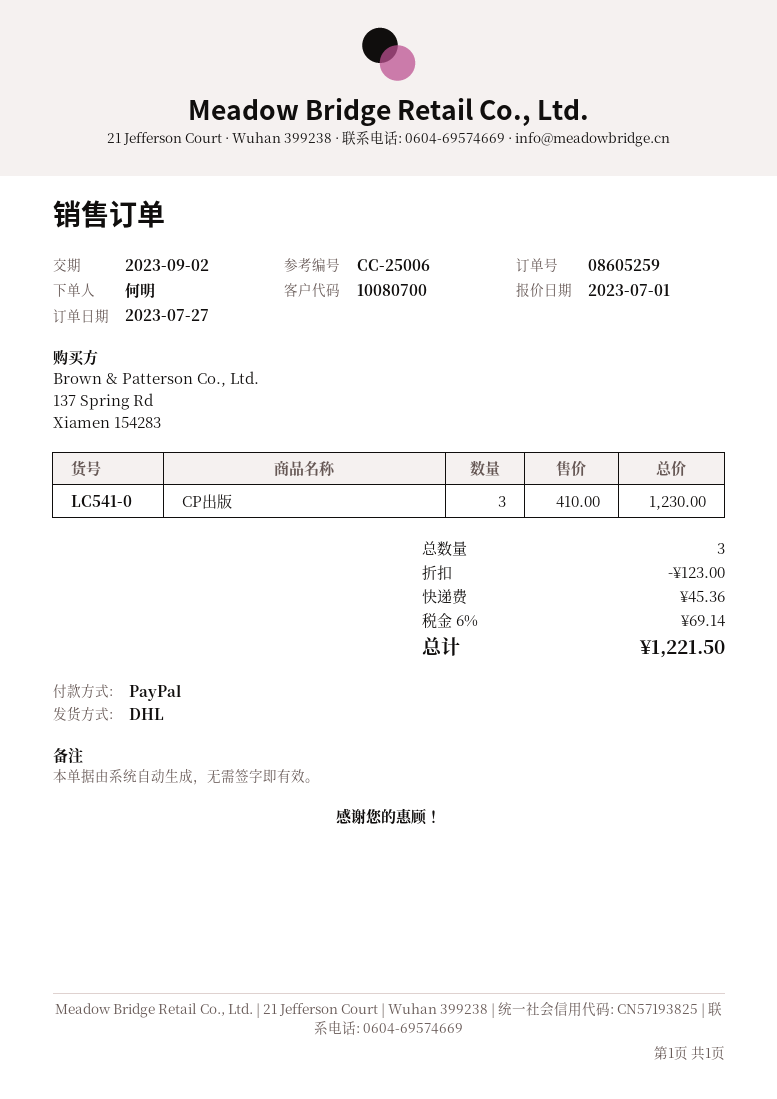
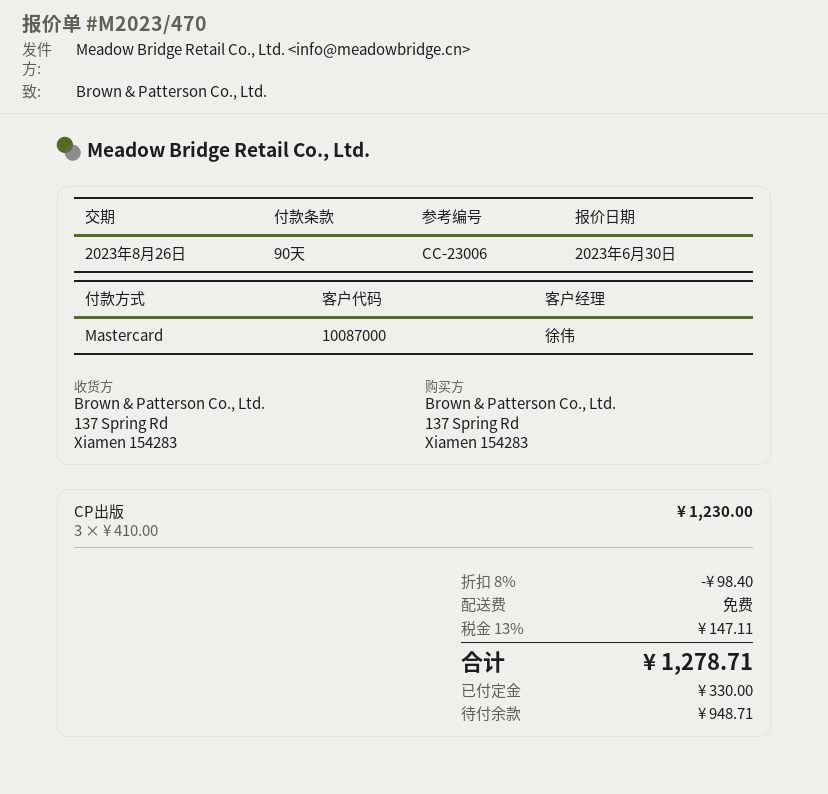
quote date: 2023-07-01 -> 2023-06-30
delivery date: 2023-09-02 -> 2023-08-26
customer number: 10080700 -> 10087000
reference: CC-25006 -> CC-23006
payment method: PayPal -> Mastercard
discount: 123.00 -> 98.40
shipping: 45.36 -> 0.00
tax: 6% = 69.14 -> 13% = 147.11
total: 1221.50 -> 1278.71

